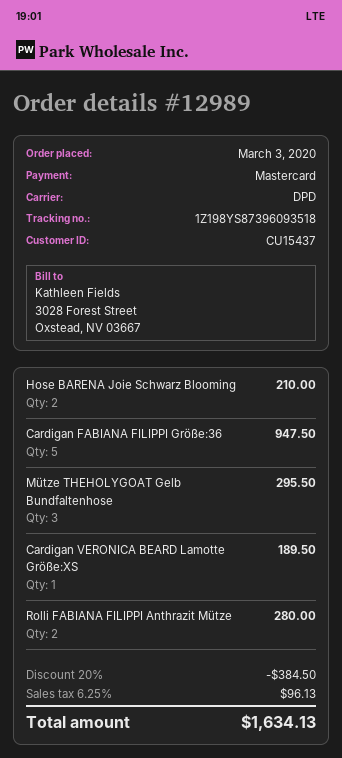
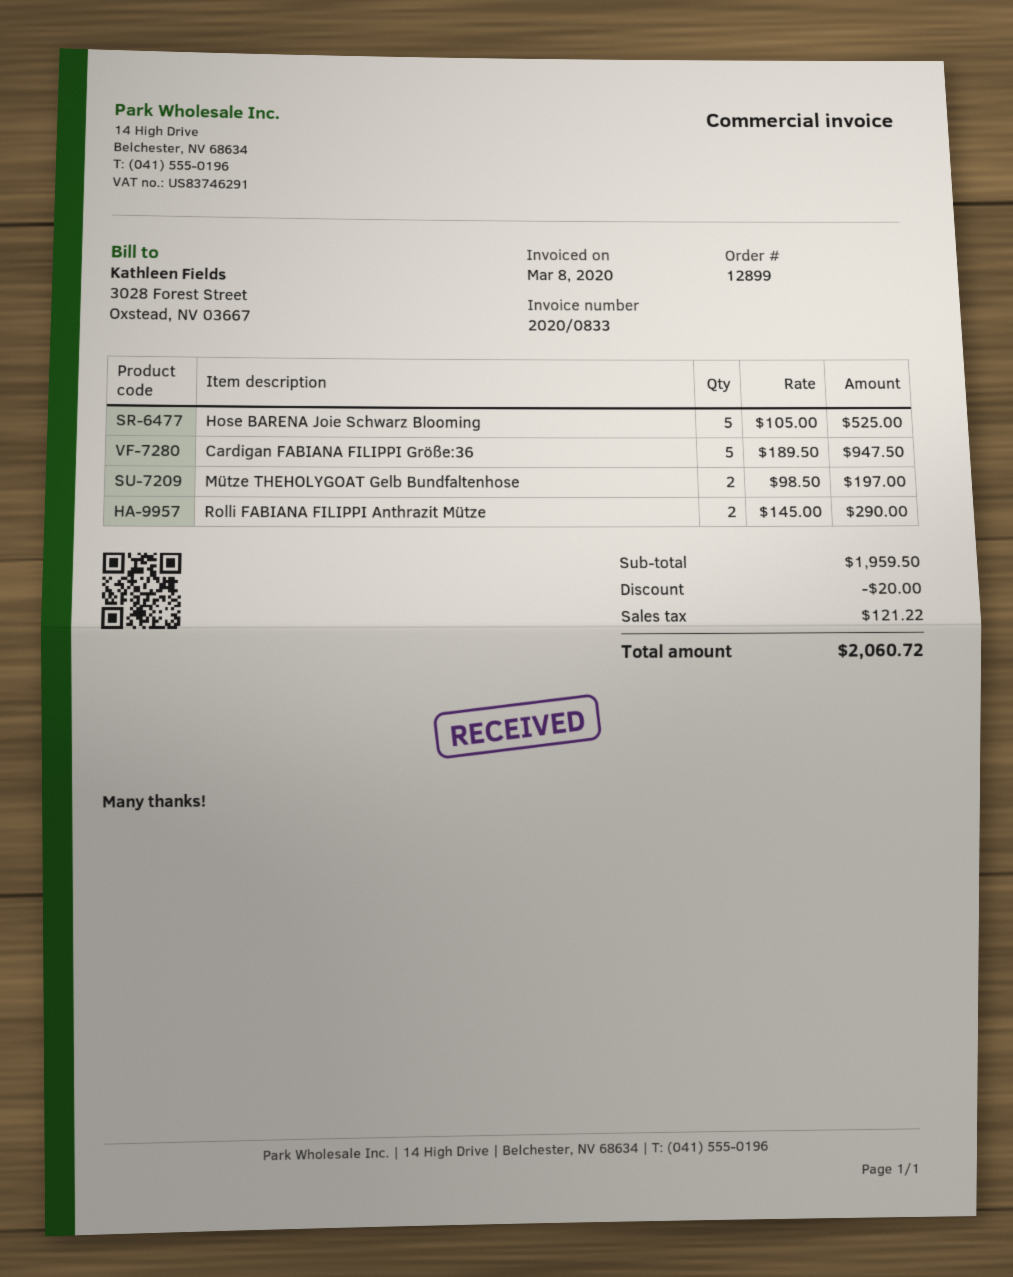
order number: 12989 -> 12899
Hose BARENA Joie Schwarz Blooming: 2 for 210.00 -> 5 for 525.00
Mütze THEHOLYGOAT Gelb Bundfaltenhose: 3 for 295.50 -> 2 for 197.00
Cardigan VERONICA BEARD Lamotte Größe:XS: 1 for 189.50 -> none
Rolli FABIANA FILIPPI Anthrazit Mütze: 2 for 280.00 -> 2 for 290.00
discount: 384.50 -> 20.00
tax: 96.13 -> 121.22
total: 1634.13 -> 2060.72

